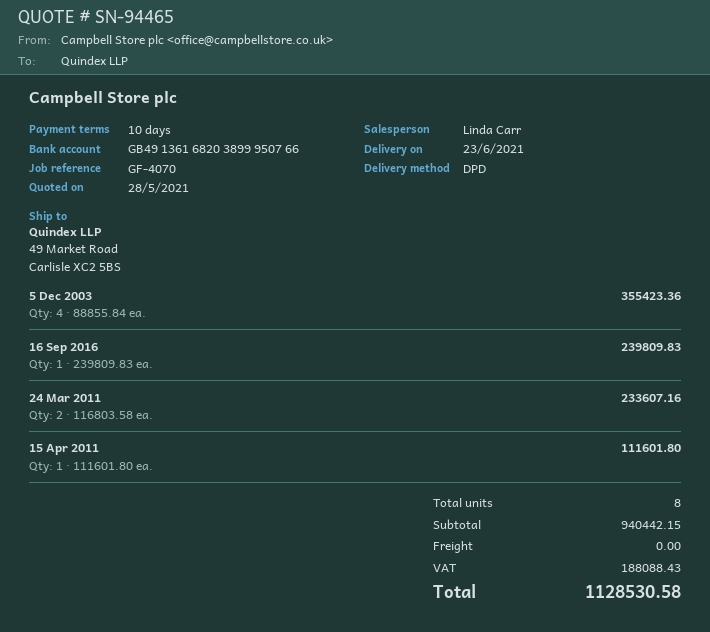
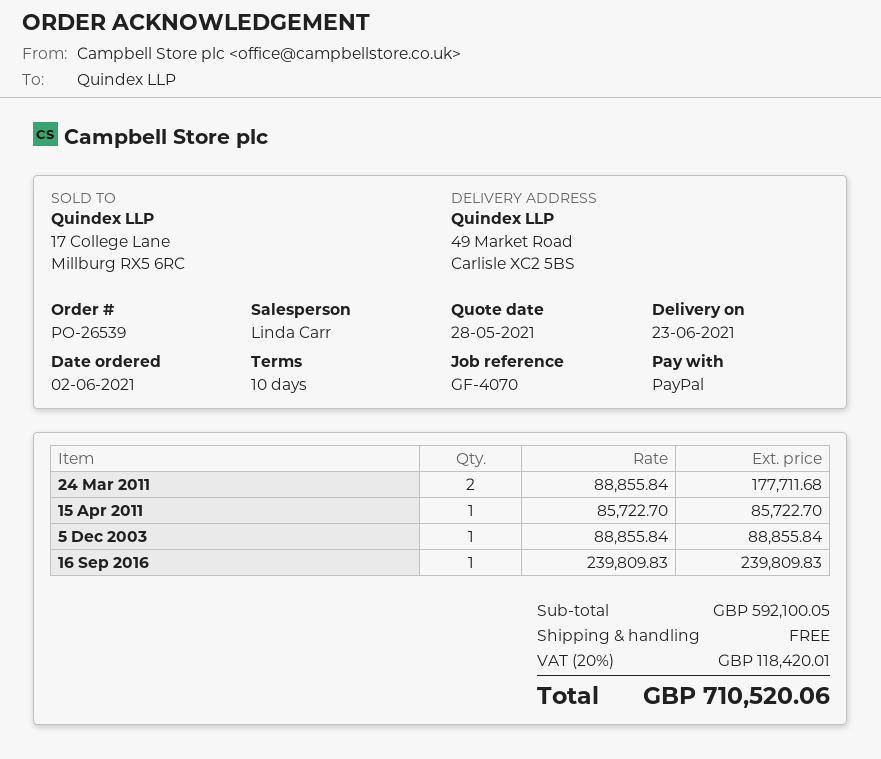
5 Dec 2003: 4 x 88855.84 = 355423.36 -> 1 x 88855.84 = 88855.84
24 Mar 2011: 2 x 116803.58 = 233607.16 -> 2 x 88855.84 = 177711.68
15 Apr 2011: 1 x 111601.80 = 111601.80 -> 1 x 85722.70 = 85722.70
subtotal: 940442.15 -> 592100.05
tax: 188088.43 -> 118420.01
total: 1128530.58 -> 710520.06

